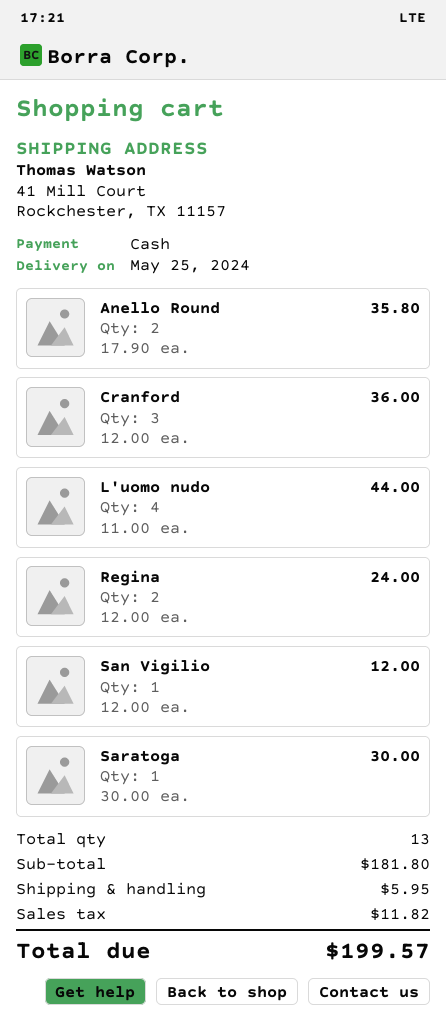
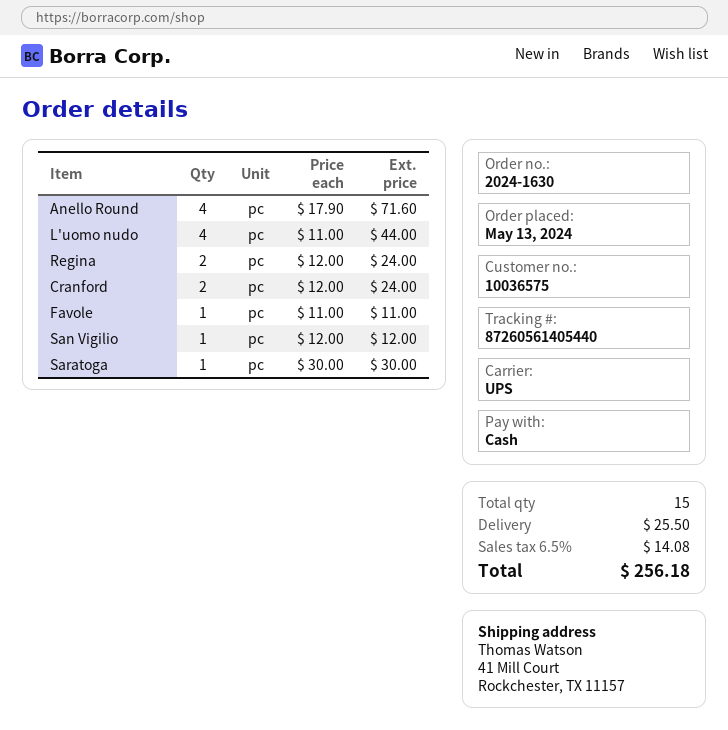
Anello Round: 2 x 17.90 = 35.80 -> 4 x 17.90 = 71.60
Cranford: 3 x 12.00 = 36.00 -> 2 x 12.00 = 24.00
Favole: none -> 1 x 11.00 = 11.00
total quantity: 13 -> 15
shipping: 5.95 -> 25.50
tax: 11.82 -> 14.08
total: 199.57 -> 256.18

